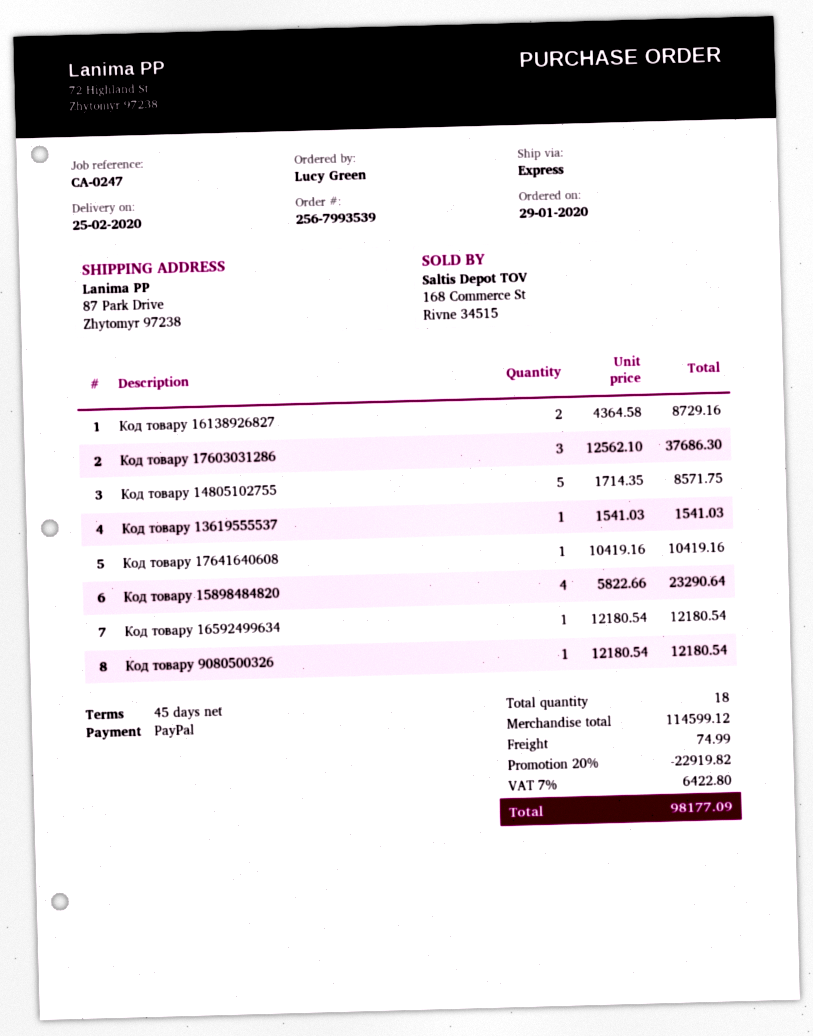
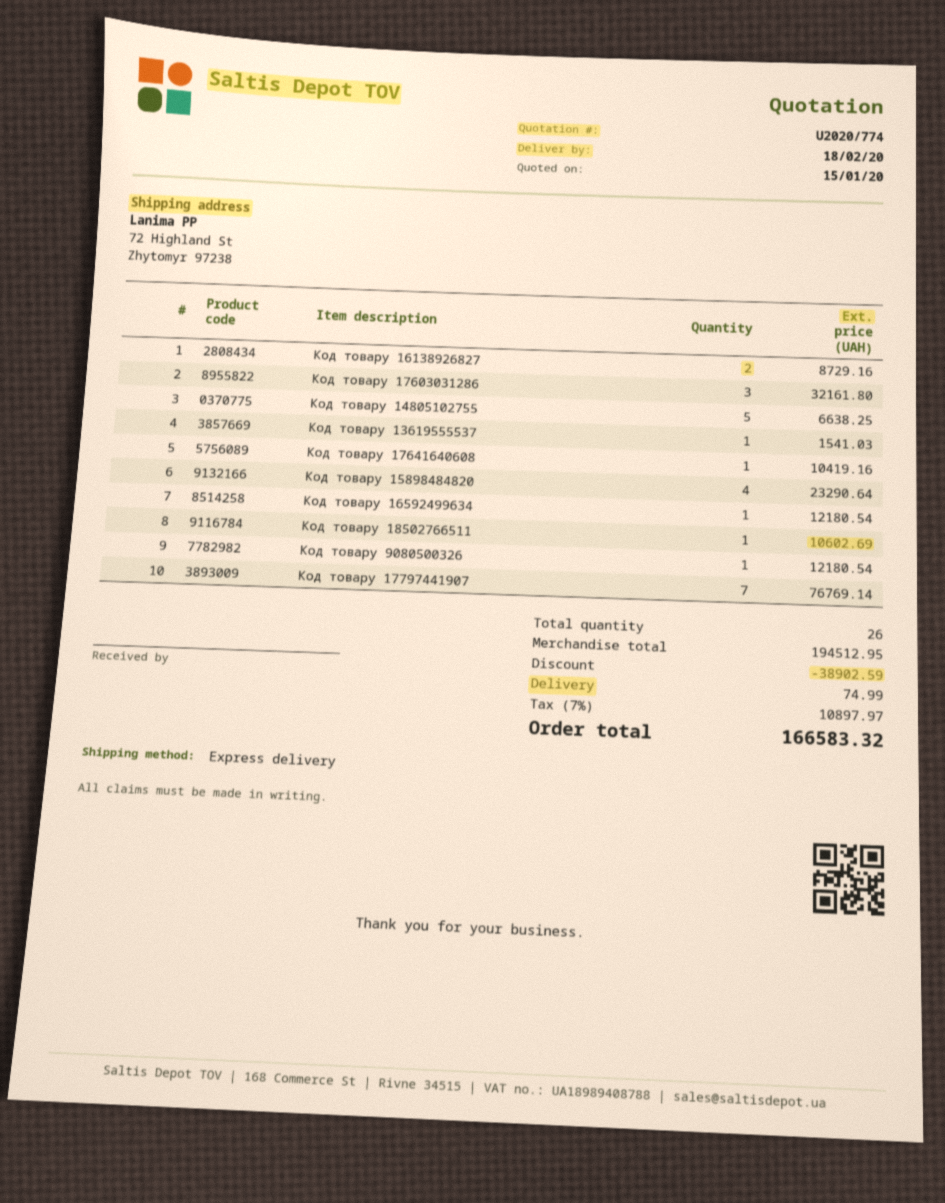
delivery date: 2020-02-25 -> 2020-02-18
ship to: 87 Park Drive, Zhytomyr 97238 -> 72 Highland St, Zhytomyr 97238
Код товару 17603031286: 3 for 37686.30 -> 3 for 32161.80
Код товару 14805102755: 5 for 8571.75 -> 5 for 6638.25
Код товару 18502766511: none -> 1 for 10602.69
Код товару 17797441907: none -> 7 for 76769.14
total quantity: 18 -> 26
subtotal: 114599.12 -> 194512.95
discount: 22919.82 -> 38902.59
tax: 7% = 6422.80 -> 7% = 10897.97
total: 98177.09 -> 166583.32

